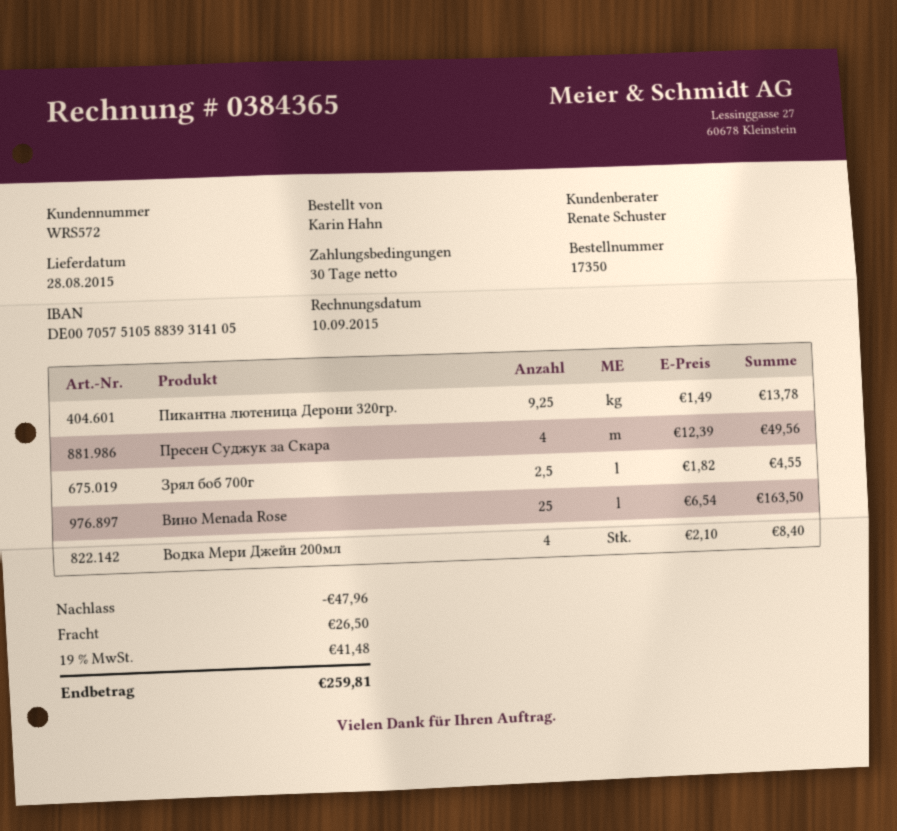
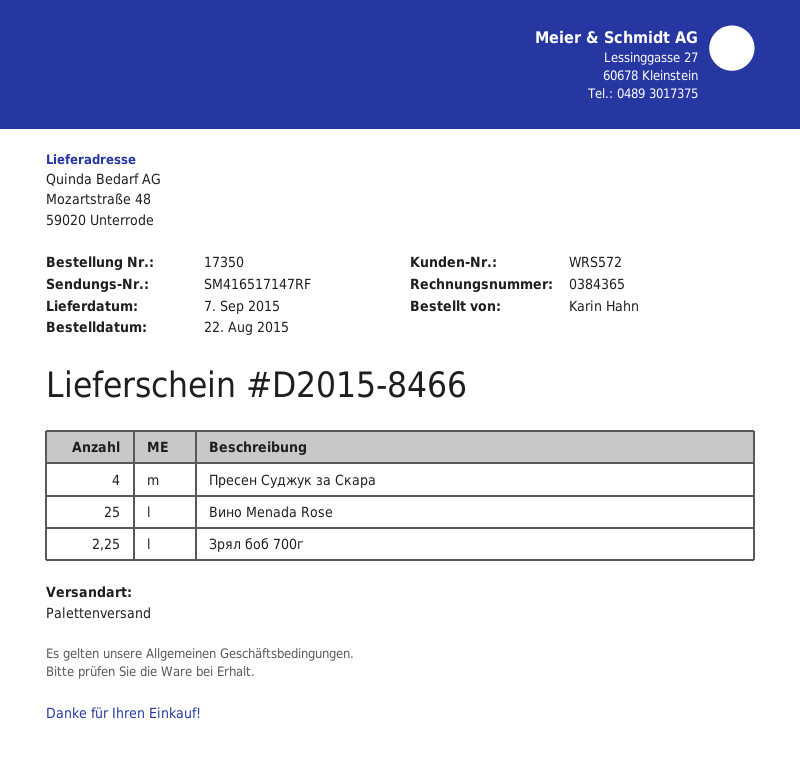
delivery date: 2015-08-28 -> 2015-09-07
Пикантна лютеница Дерони 320гр.: 9.25 -> none
Зрял боб 700г: 2.5 -> 2.25
Водка Мери Джейн 200мл: 4 -> none

